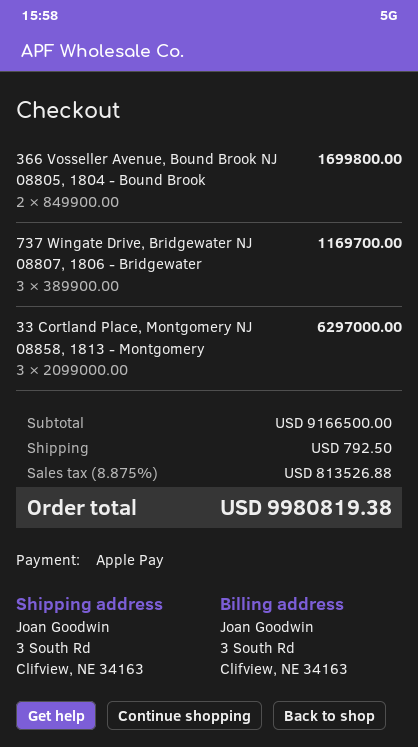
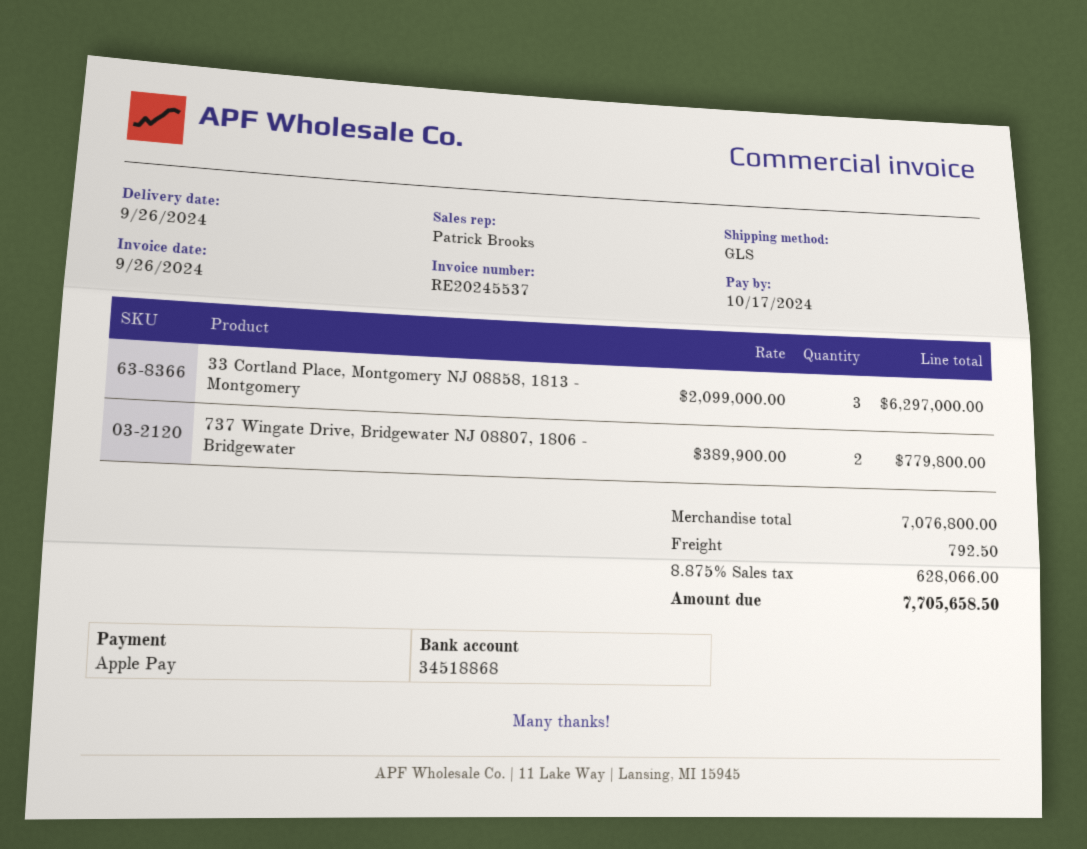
366 Vosseller Avenue, Bound Brook NJ 08805, 1804 - Bound Brook: 2 x 849900.00 = 1699800.00 -> none
737 Wingate Drive, Bridgewater NJ 08807, 1806 - Bridgewater: 3 x 389900.00 = 1169700.00 -> 2 x 389900.00 = 779800.00
subtotal: 9166500.00 -> 7076800.00
tax: 8.875% = 813526.88 -> 8.875% = 628066.00
total: 9980819.38 -> 7705658.50

